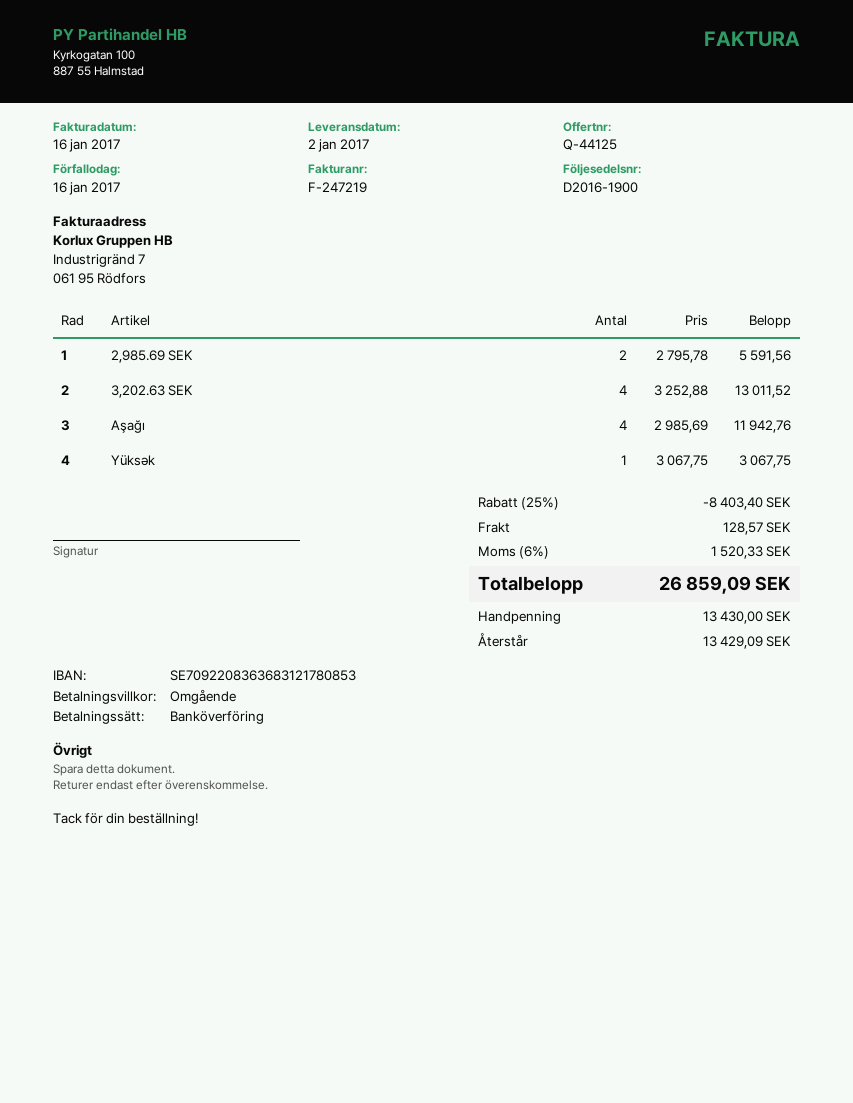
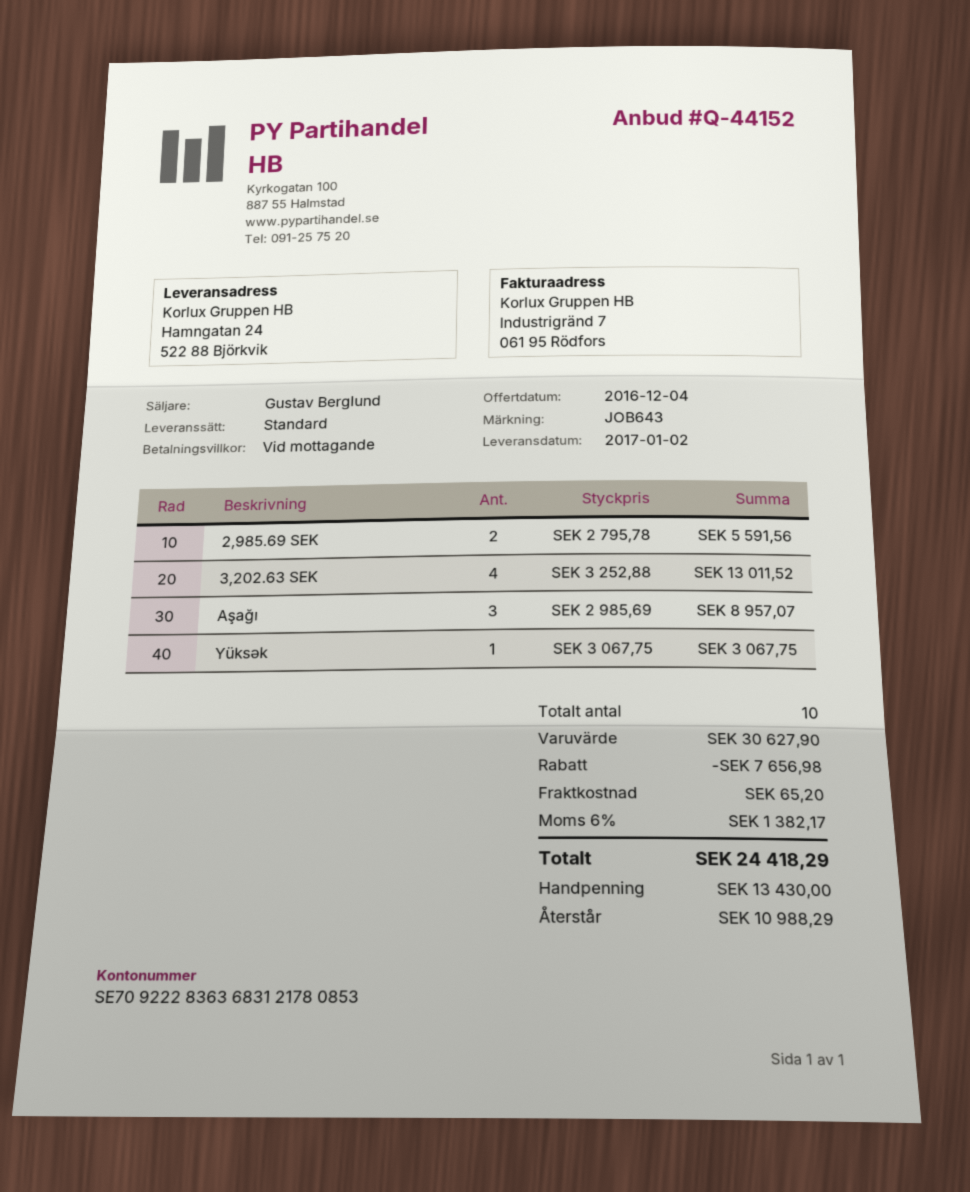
quote number: Q-44125 -> Q-44152
bank account: SE7092208363683121780853 -> SE7092228363683121780853
Aşağı: 4 x 2985.69 = 11942.76 -> 3 x 2985.69 = 8957.07
discount: 8403.40 -> 7656.98
shipping: 128.57 -> 65.20
tax: 6% = 1520.33 -> 6% = 1382.17
total: 26859.09 -> 24418.29
balance: 13429.09 -> 10988.29

